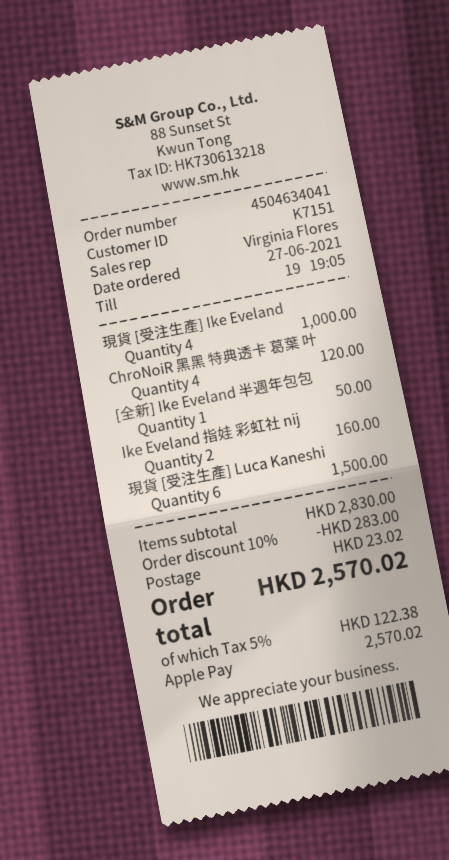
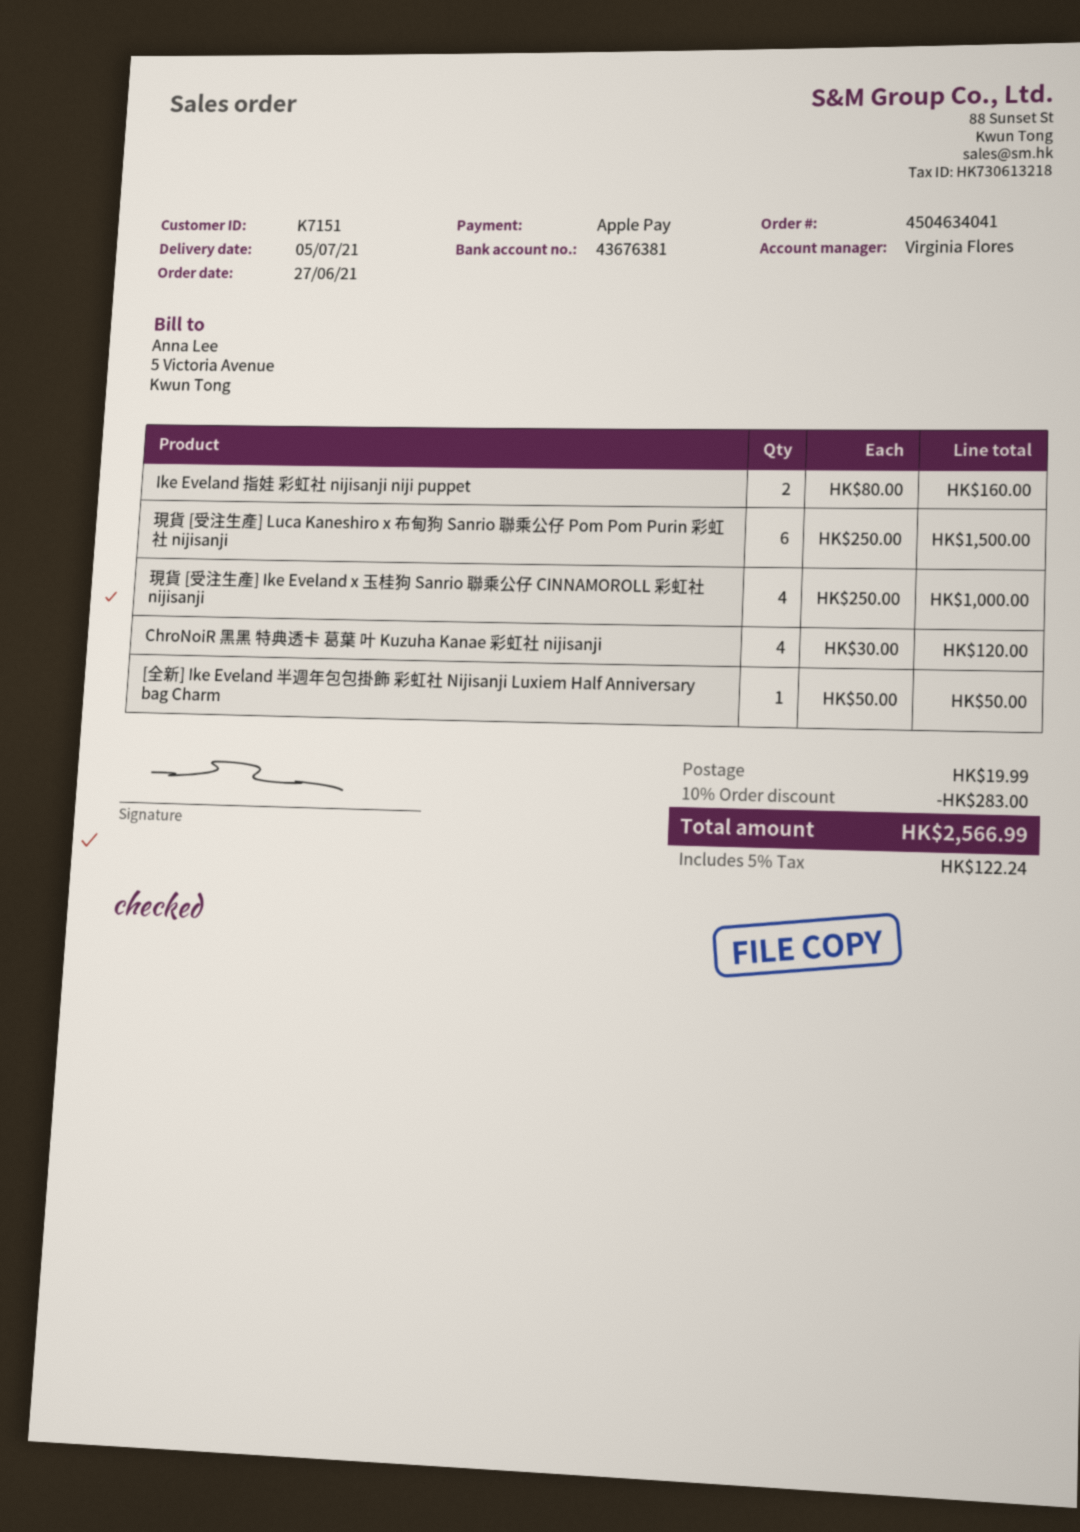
shipping: 23.02 -> 19.99
tax: 5% = 122.38 -> 5% = 122.24
total: 2570.02 -> 2566.99

